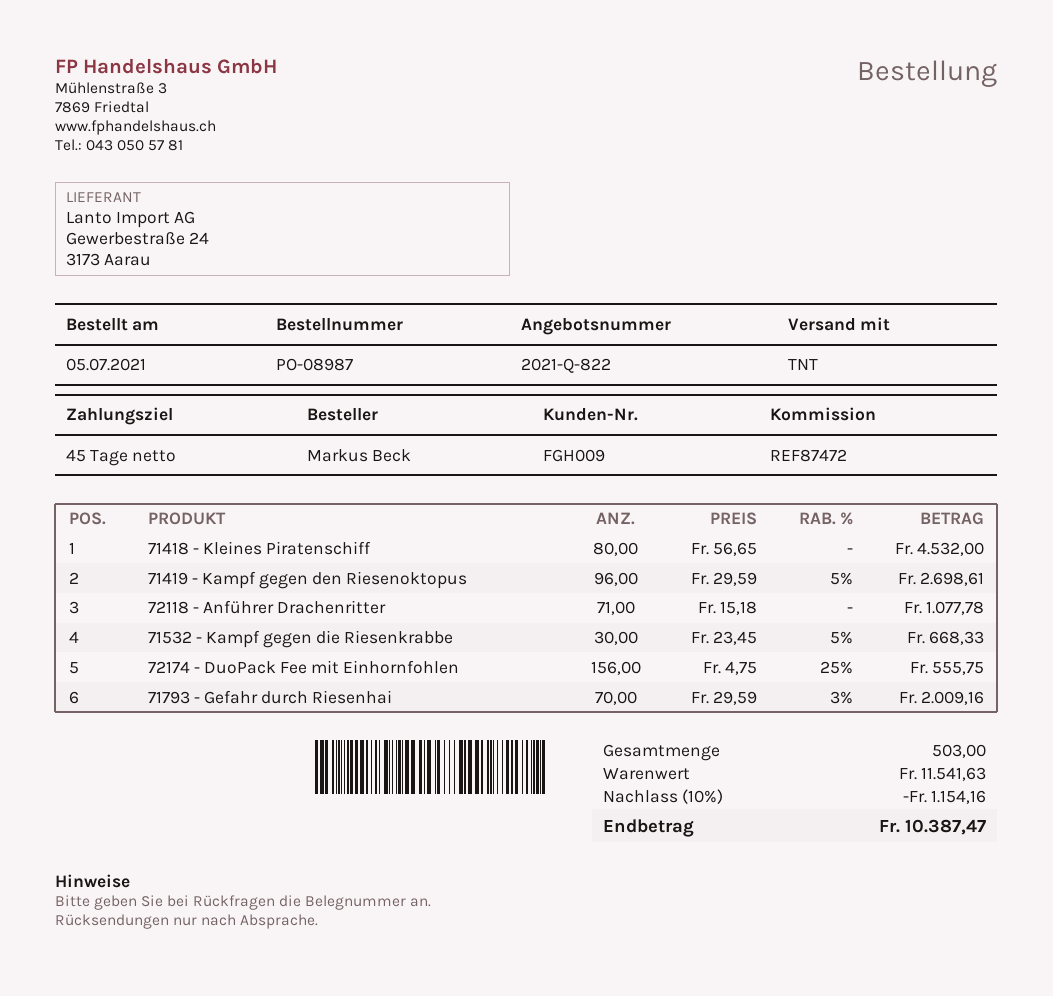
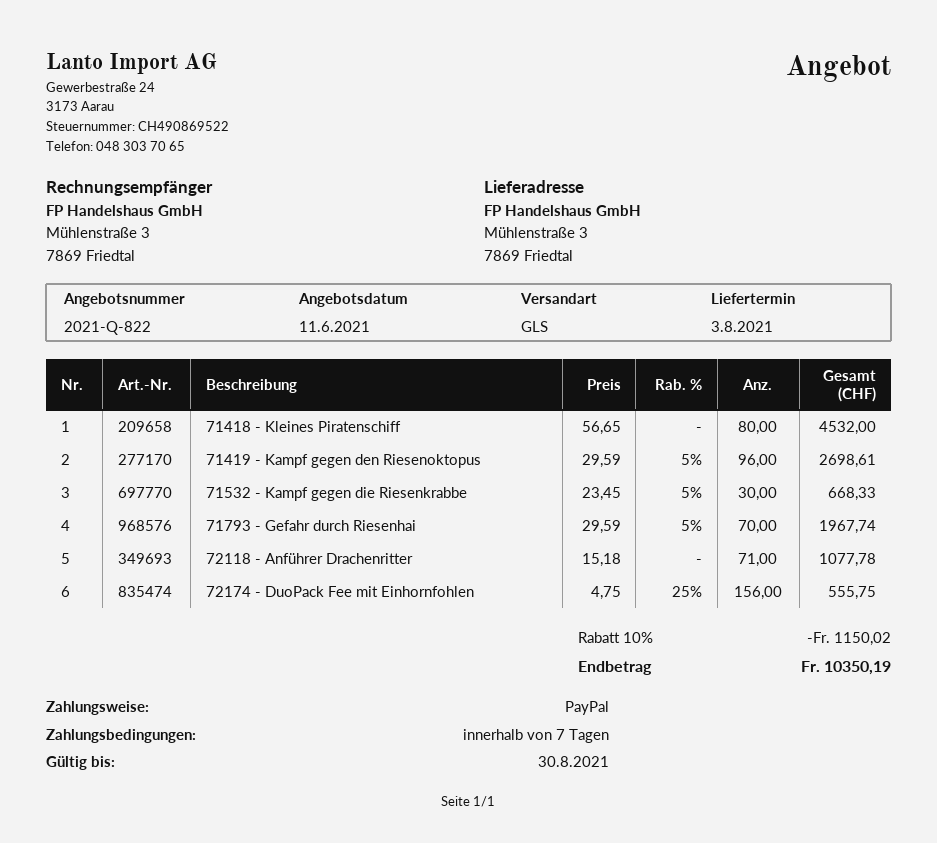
payment terms: 45 days -> 7 days
shipping method: TNT -> GLS
71793 - Gefahr durch Riesenhai: 70 x 29.59 - 3% = 2009.16 -> 70 x 29.59 - 5% = 1967.74
discount: 10% = 1154.16 -> 10% = 1150.02
total: 10387.47 -> 10350.19

